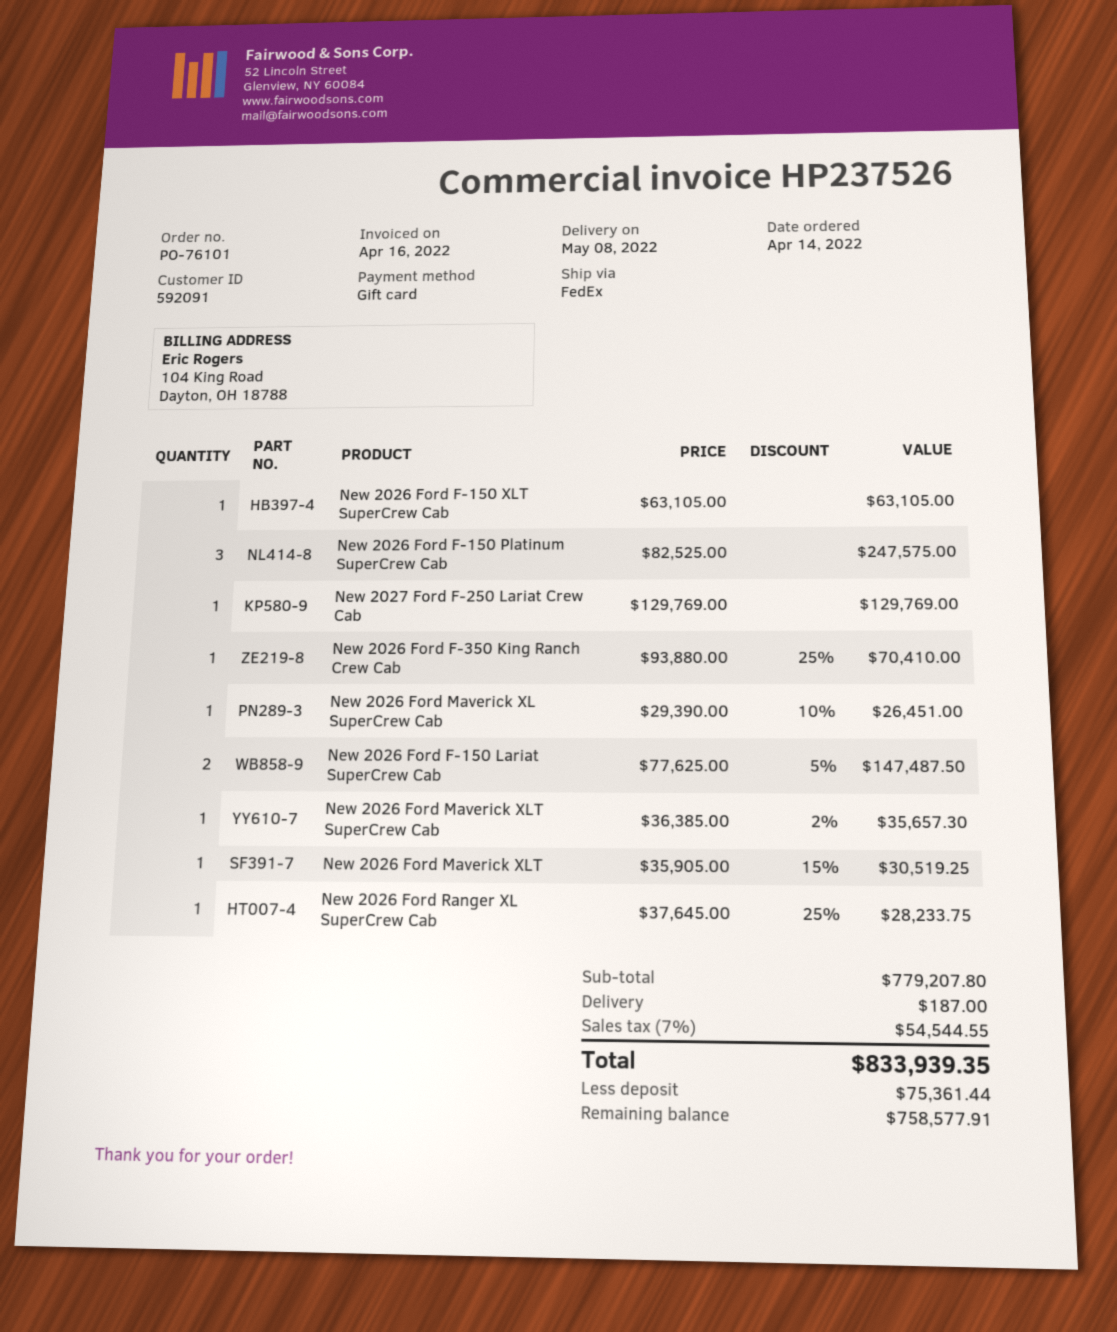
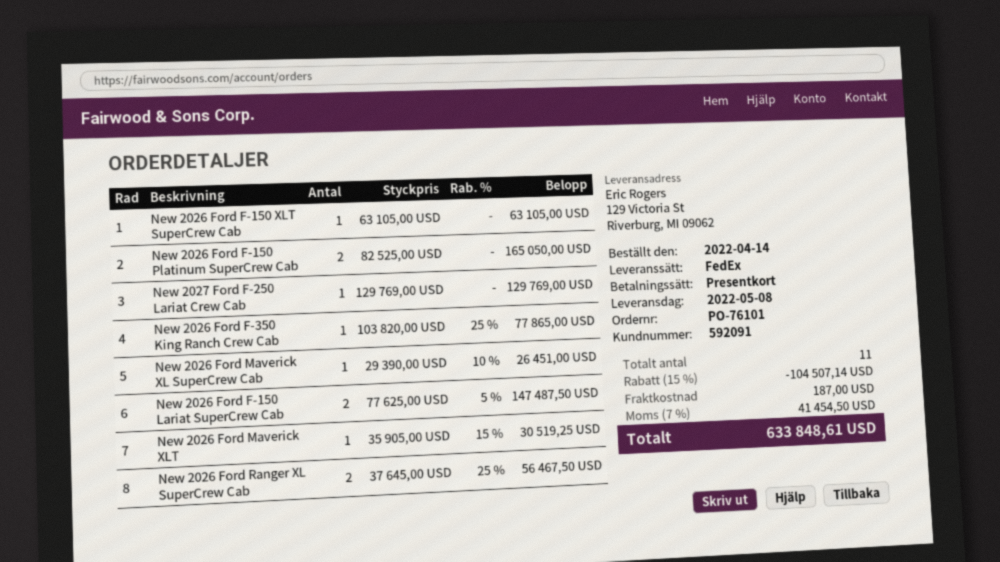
New 2026 Ford F-150 Platinum SuperCrew Cab: 3 x 82525.00 = 247575.00 -> 2 x 82525.00 = 165050.00
New 2026 Ford F-350 King Ranch Crew Cab: 1 x 93880.00 - 25% = 70410.00 -> 1 x 103820.00 - 25% = 77865.00
New 2026 Ford Maverick XLT SuperCrew Cab: 1 x 36385.00 - 2% = 35657.30 -> none
New 2026 Ford Ranger XL SuperCrew Cab: 1 x 37645.00 - 25% = 28233.75 -> 2 x 37645.00 - 25% = 56467.50
discount: none -> 15% = 104507.14
tax: 7% = 54544.55 -> 7% = 41454.50
total: 833939.35 -> 633848.61

